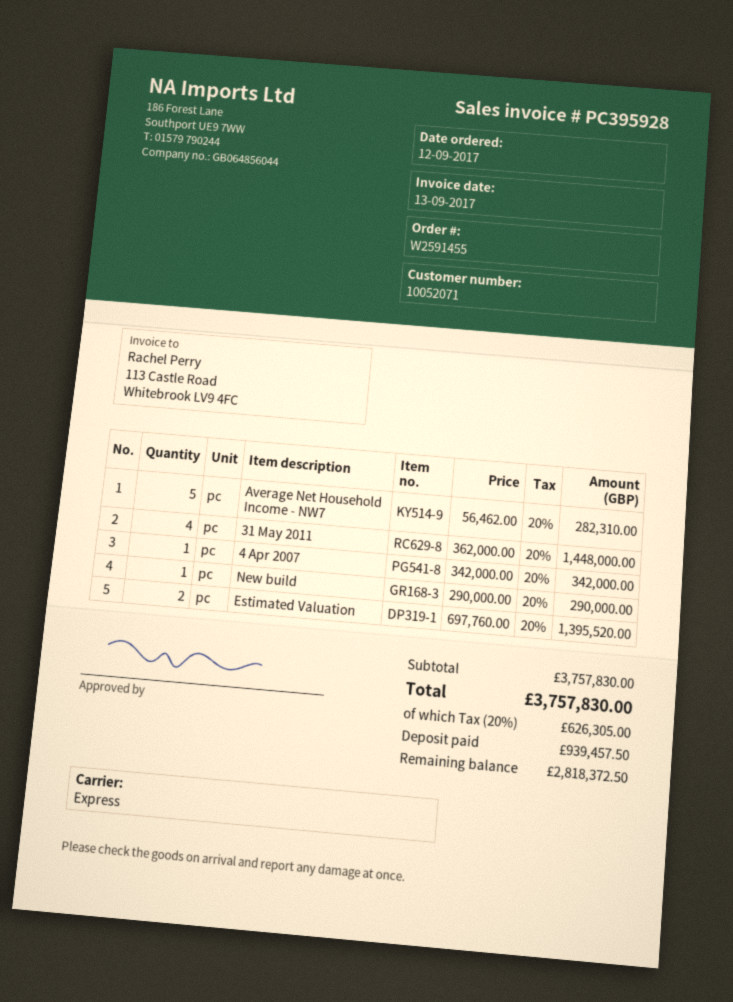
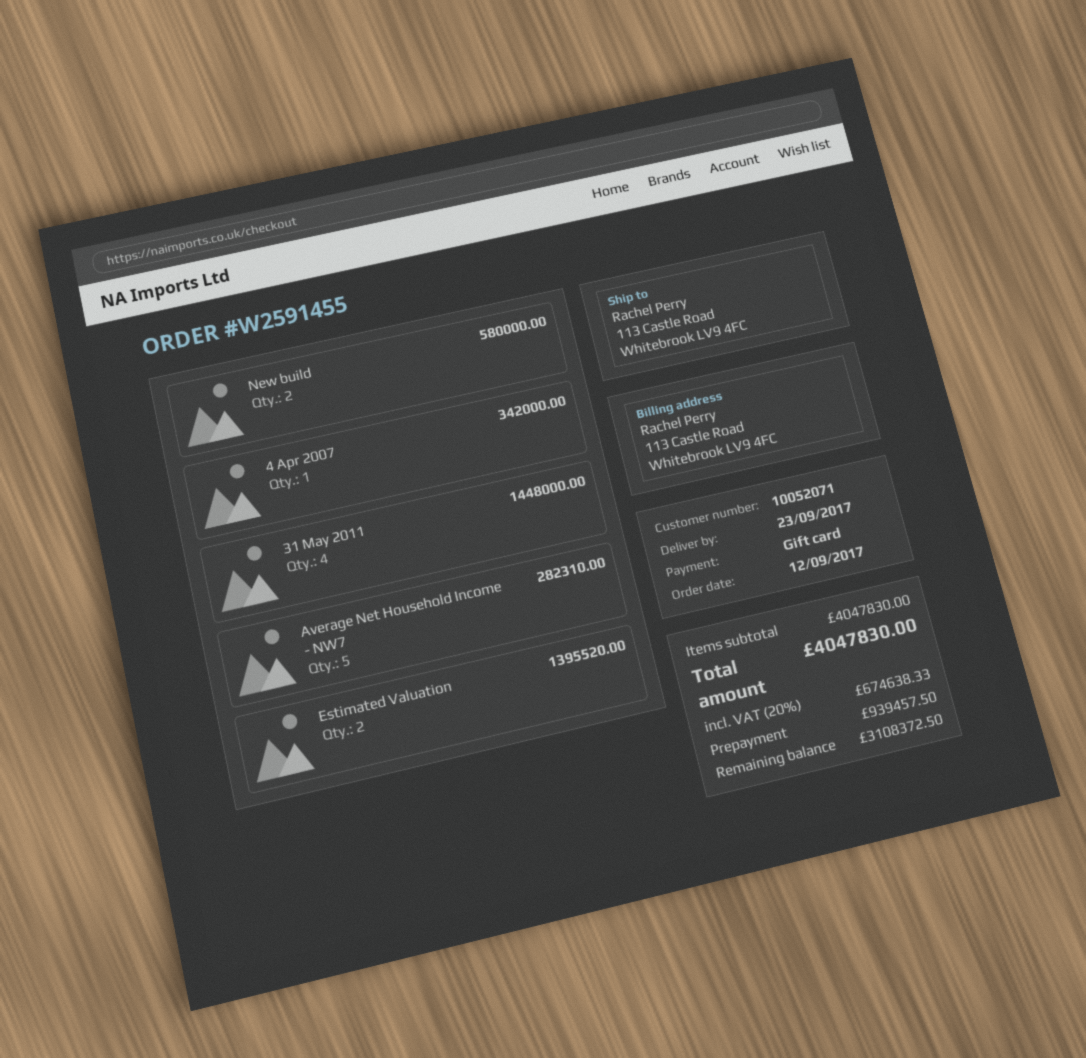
New build: 1 for 290000.00 -> 2 for 580000.00
subtotal: 3757830.00 -> 4047830.00
tax: 20% = 626305.00 -> 20% = 674638.33
total: 3757830.00 -> 4047830.00
balance: 2818372.50 -> 3108372.50

